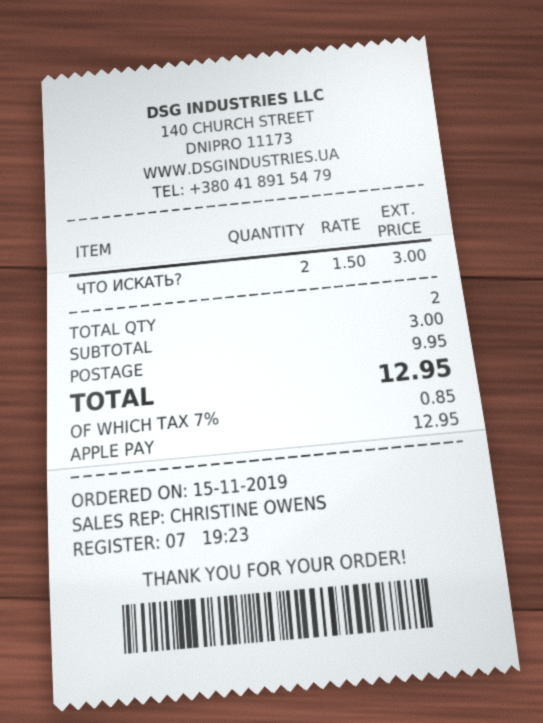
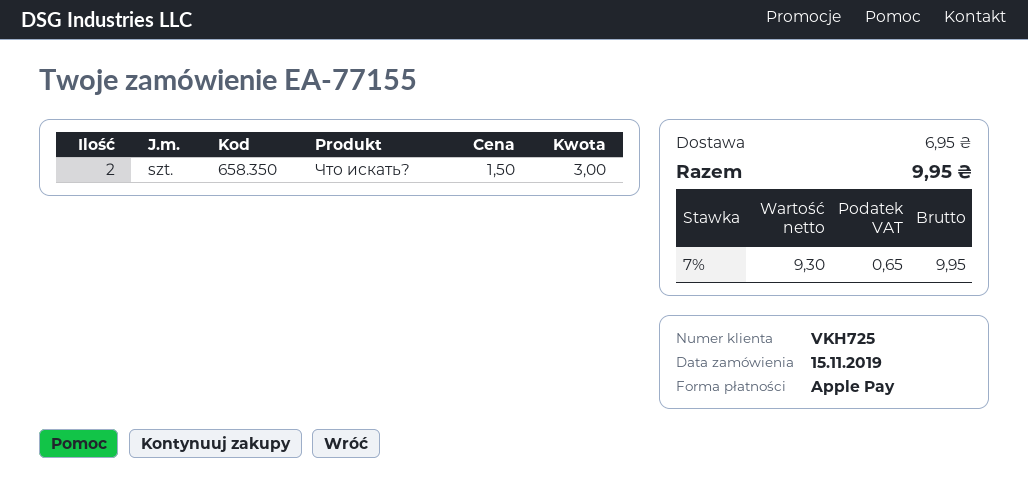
shipping: 9.95 -> 6.95
tax: 7% = 0.85 -> 7% = 0.65
total: 12.95 -> 9.95

